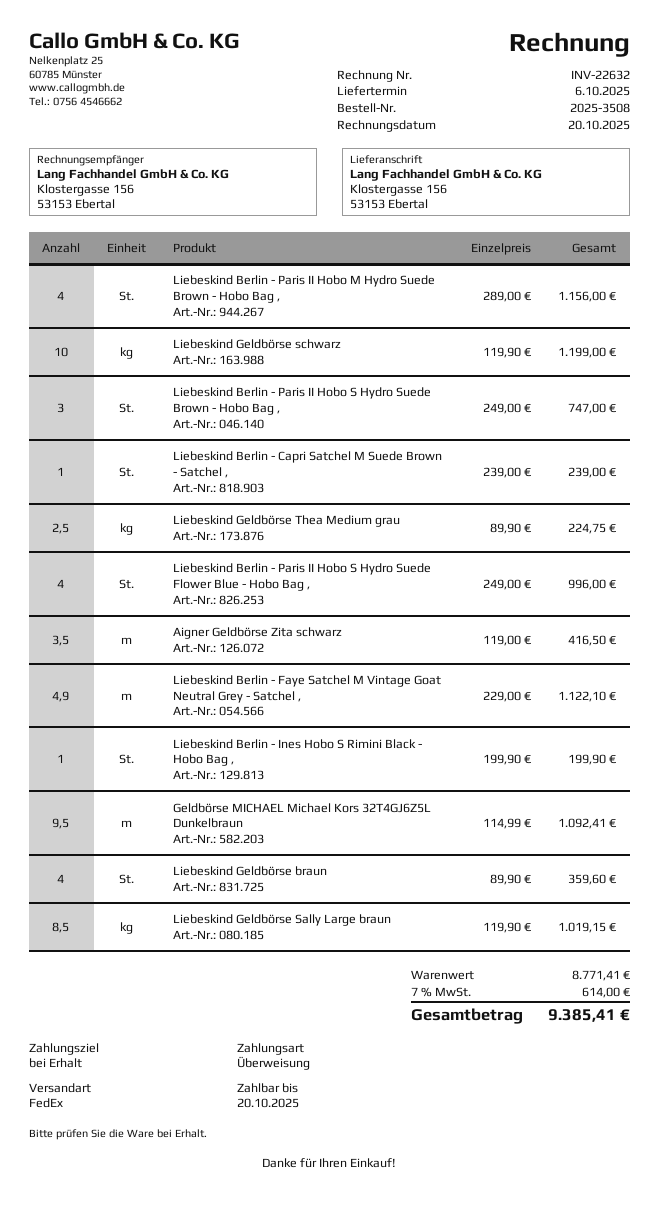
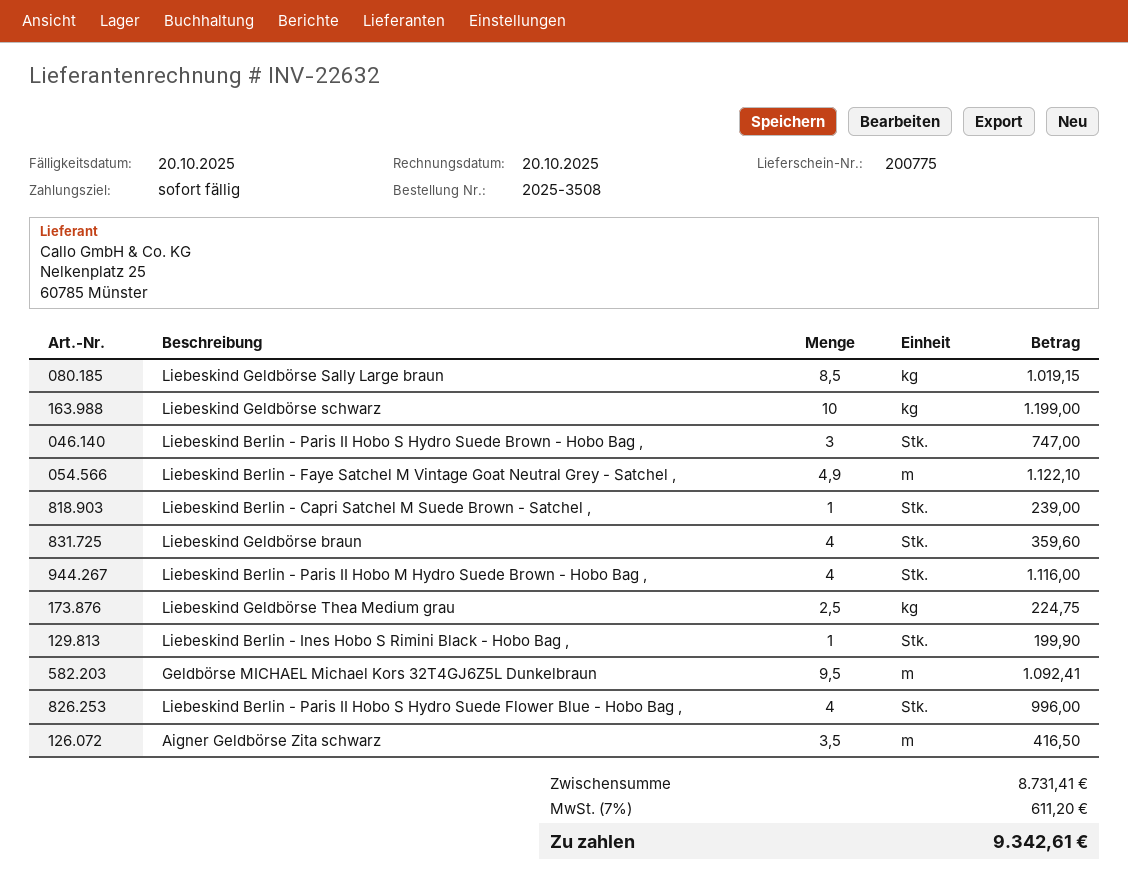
Liebeskind Berlin - Paris II Hobo M Hydro Suede Brown - Hobo Bag ,: 4 for 1156.00 -> 4 for 1116.00
subtotal: 8771.41 -> 8731.41
tax: 7% = 614.00 -> 7% = 611.20
total: 9385.41 -> 9342.61

